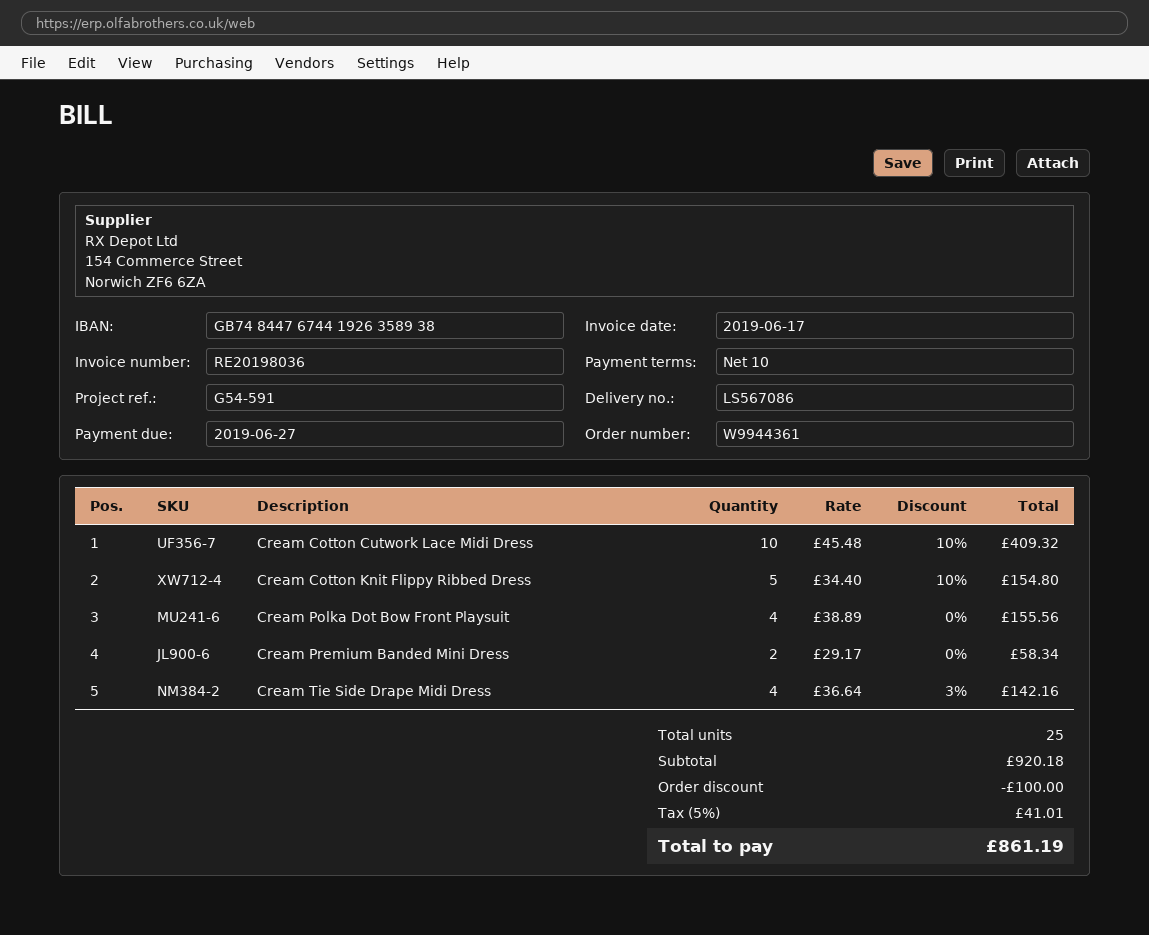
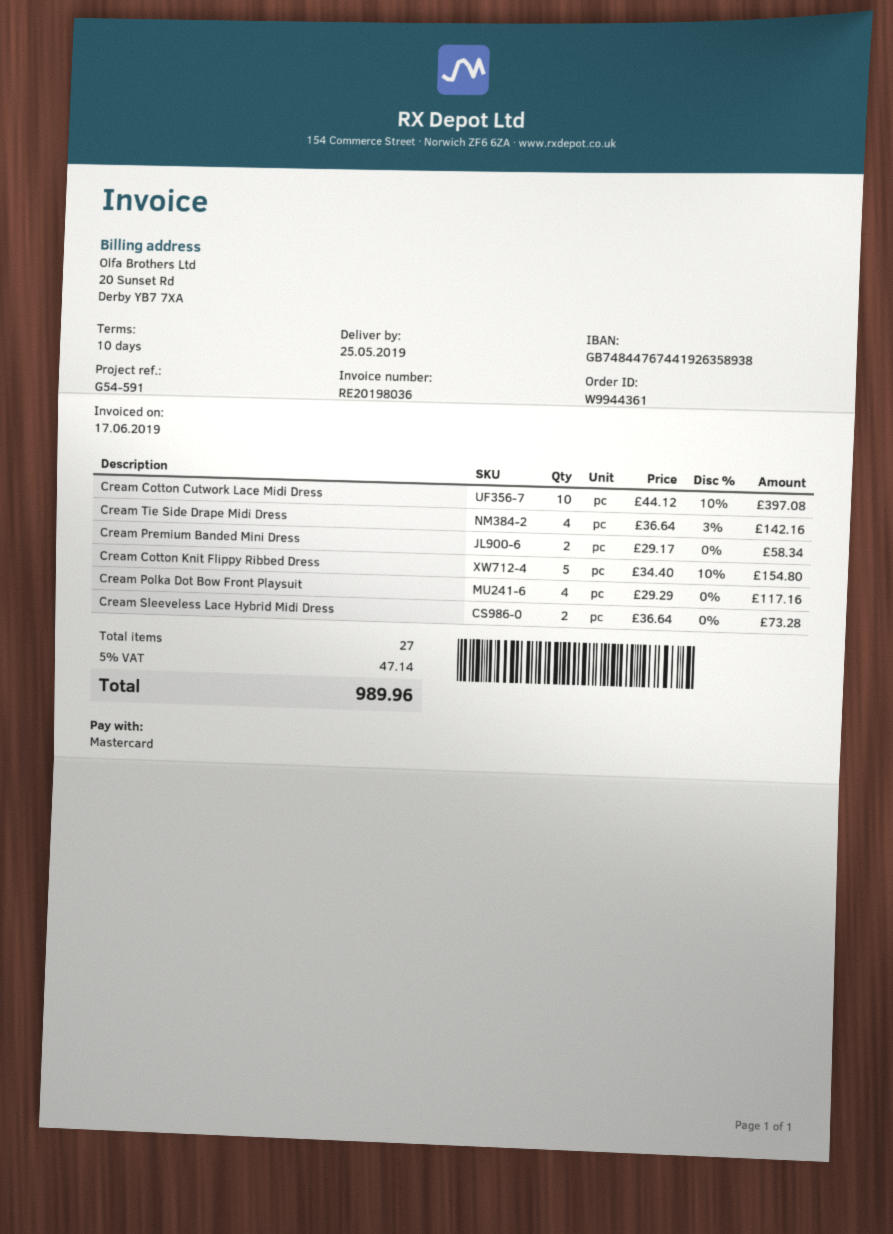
Cream Cotton Cutwork Lace Midi Dress: 10 x 45.48 - 10% = 409.32 -> 10 x 44.12 - 10% = 397.08
Cream Polka Dot Bow Front Playsuit: 4 x 38.89 = 155.56 -> 4 x 29.29 = 117.16
Cream Sleeveless Lace Hybrid Midi Dress: none -> 2 x 36.64 = 73.28
total quantity: 25 -> 27
discount: 100.00 -> none
tax: 5% = 41.01 -> 5% = 47.14
total: 861.19 -> 989.96

